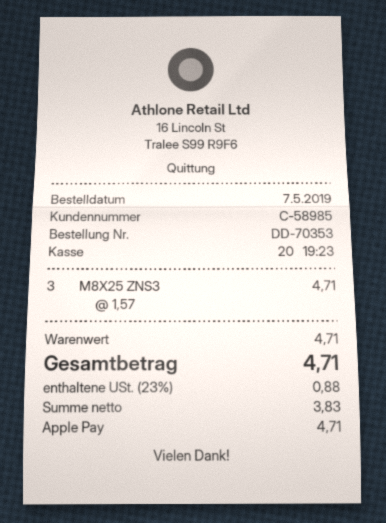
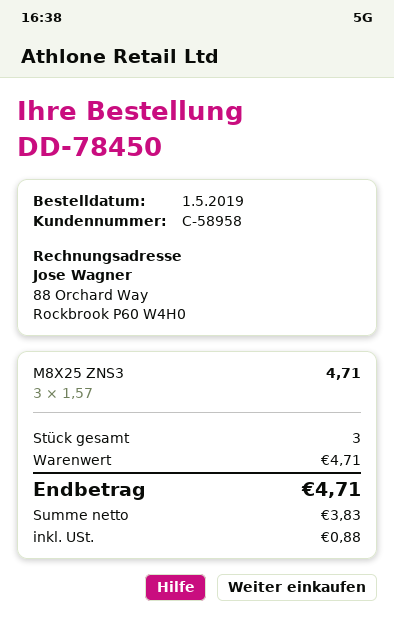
order number: DD-70353 -> DD-78450
order date: 2019-05-07 -> 2019-05-01
customer number: C-58985 -> C-58958

